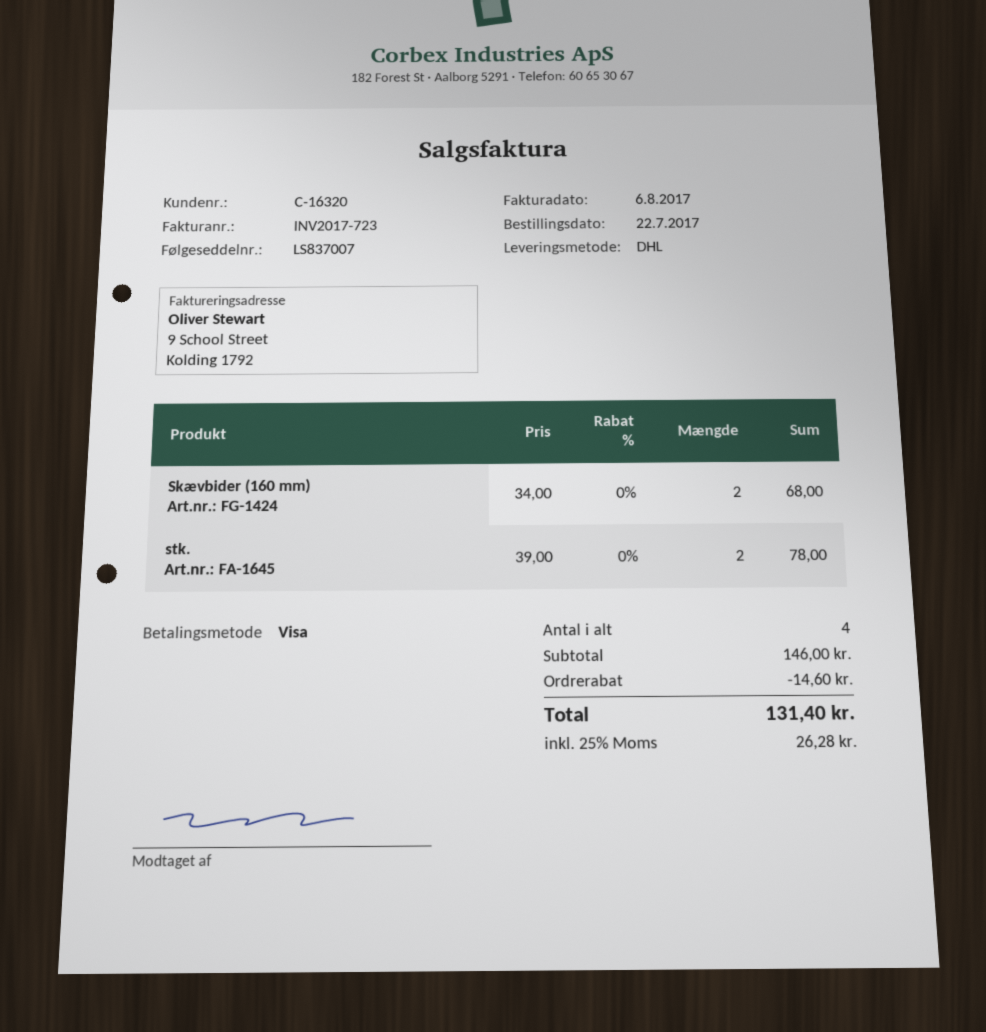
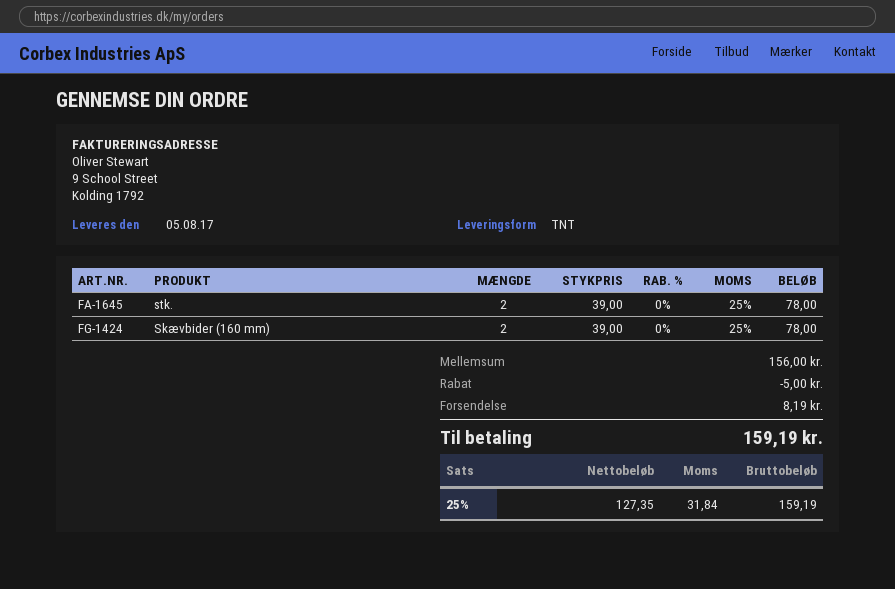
shipping method: DHL -> TNT
Skævbider (160 mm): 2 x 34.00 = 68.00 -> 2 x 39.00 = 78.00
subtotal: 146.00 -> 156.00
discount: 14.60 -> 5.00
shipping: none -> 8.19
tax: 25% = 26.28 -> 25% = 31.84
total: 131.40 -> 159.19

